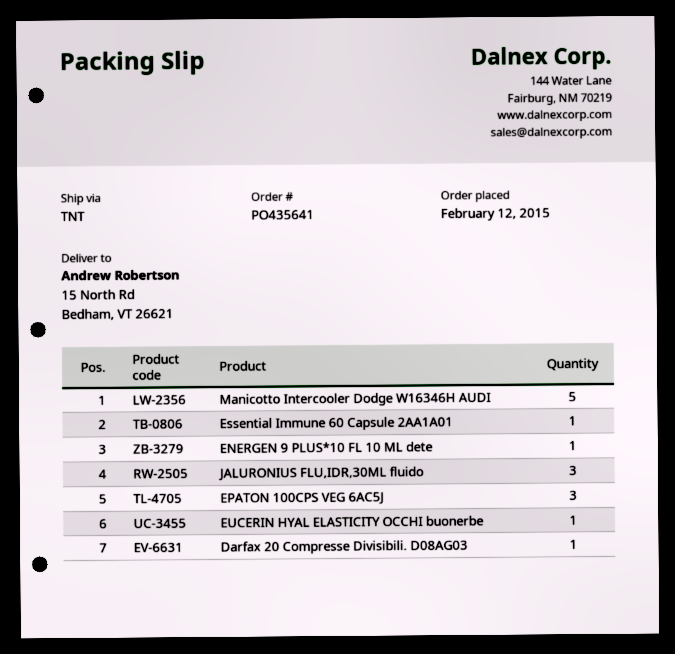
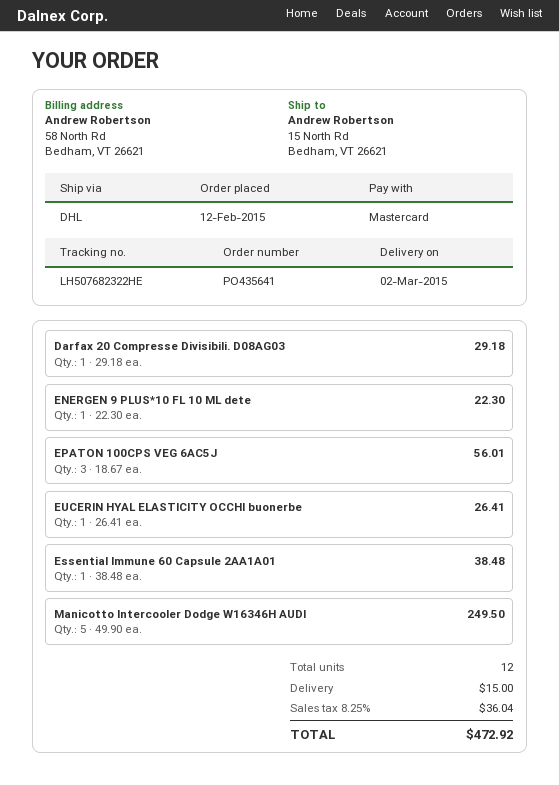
shipping method: TNT -> DHL
JALURONIUS FLU,IDR,30ML fluido: 3 -> none

